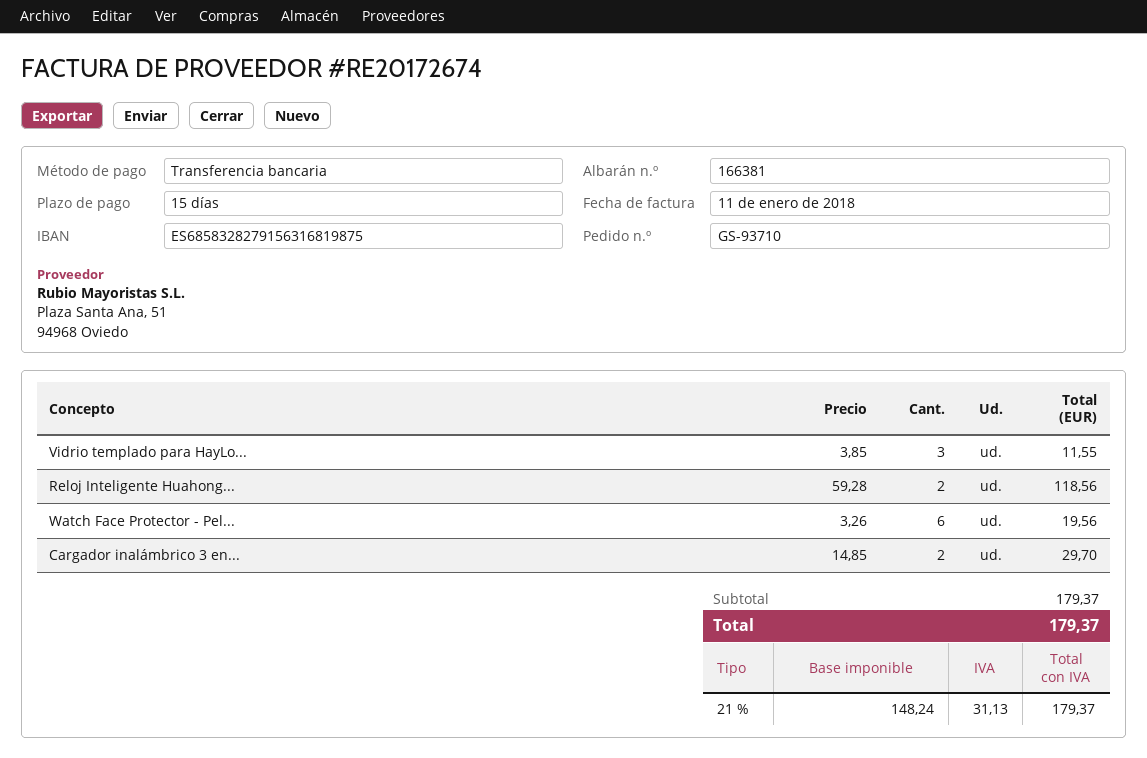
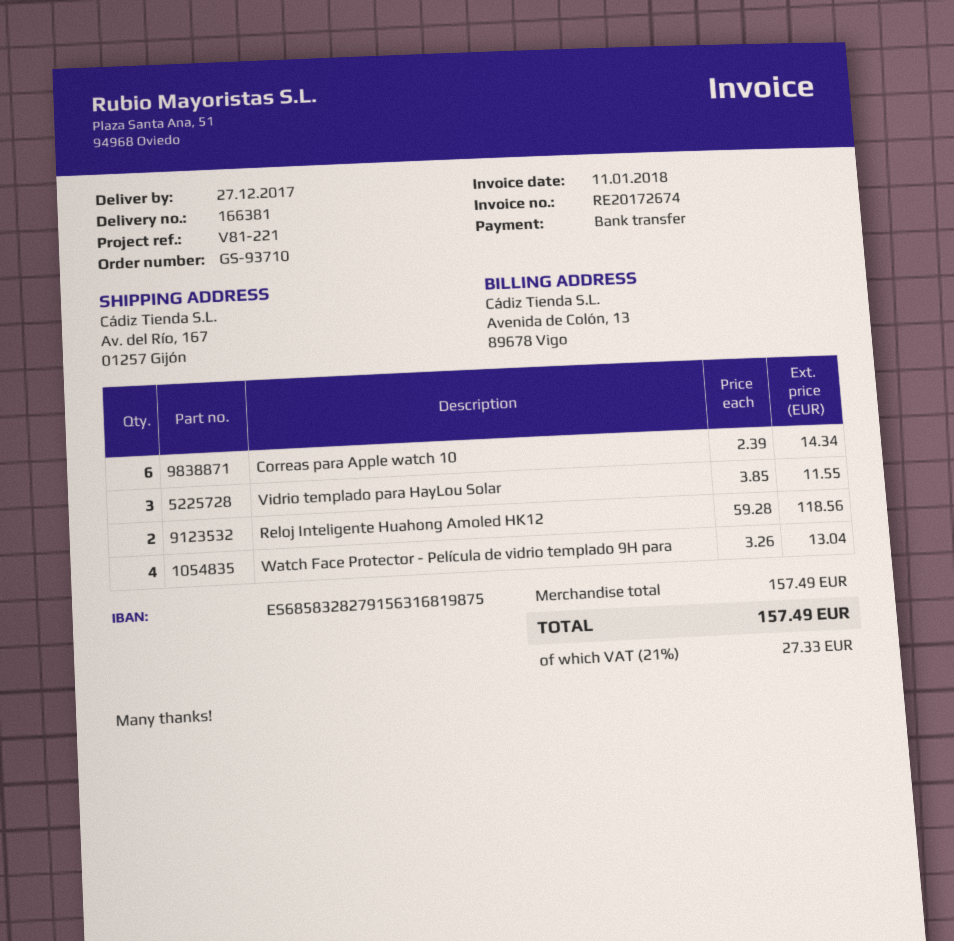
Watch Face Protector - Pel...: 6 x 3.26 = 19.56 -> 4 x 3.26 = 13.04
Cargador inalámbrico 3 en...: 2 x 14.85 = 29.70 -> none
Correas para Apple watch 10: none -> 6 x 2.39 = 14.34
subtotal: 179.37 -> 157.49
tax: 21% = 31.13 -> 21% = 27.33
total: 179.37 -> 157.49

